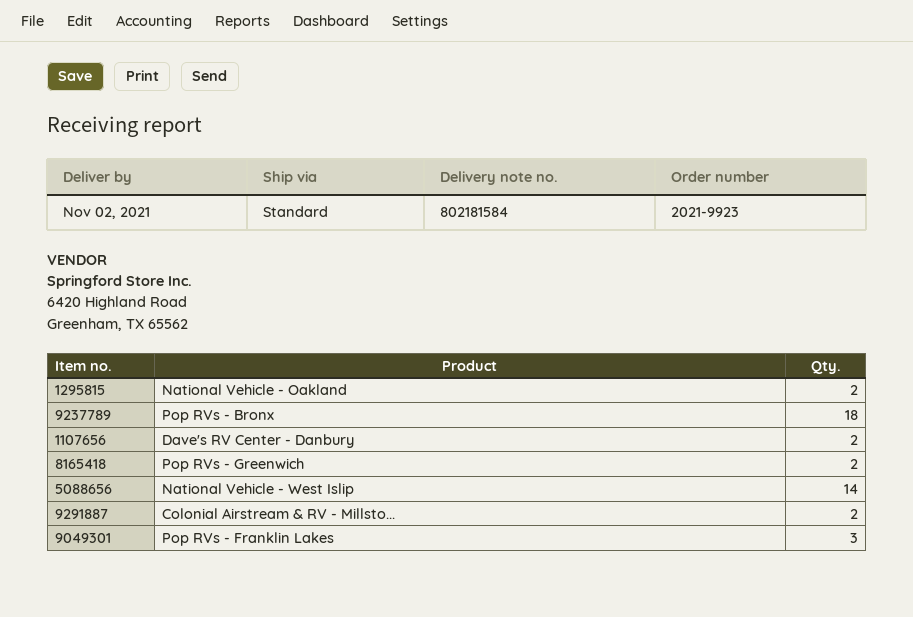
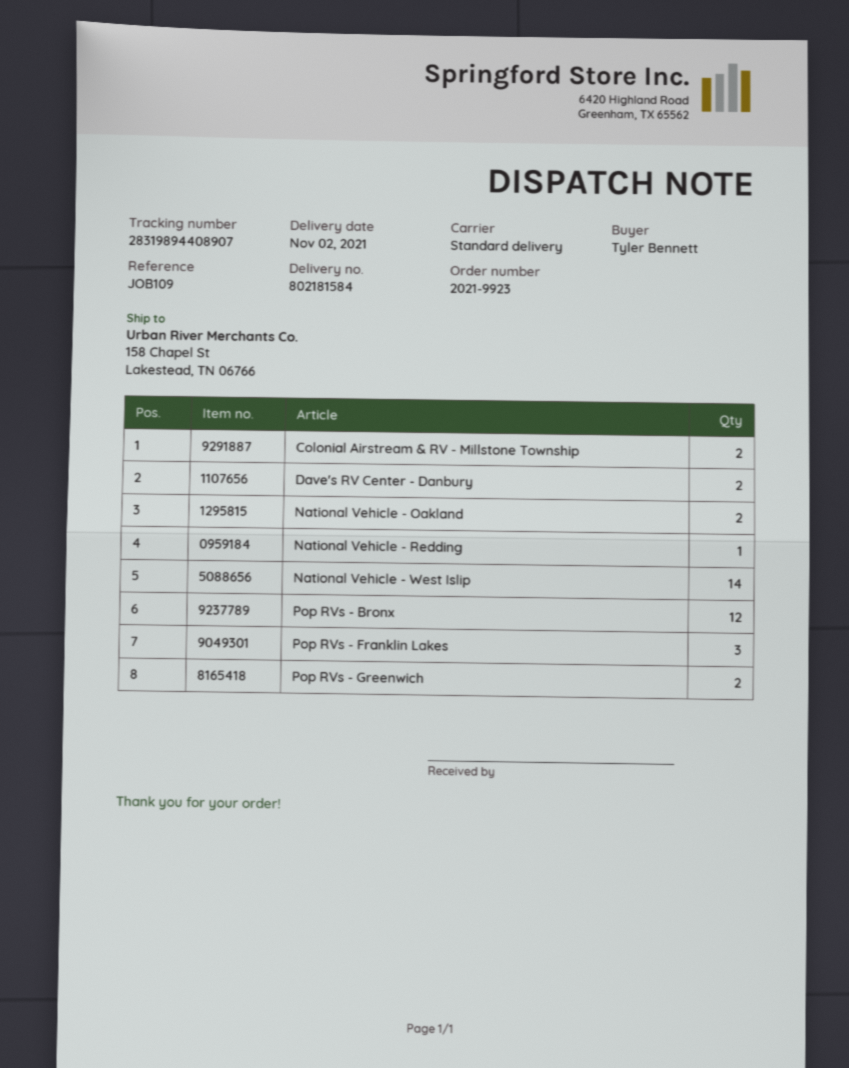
Pop RVs - Bronx: 18 -> 12
National Vehicle - Redding: none -> 1

